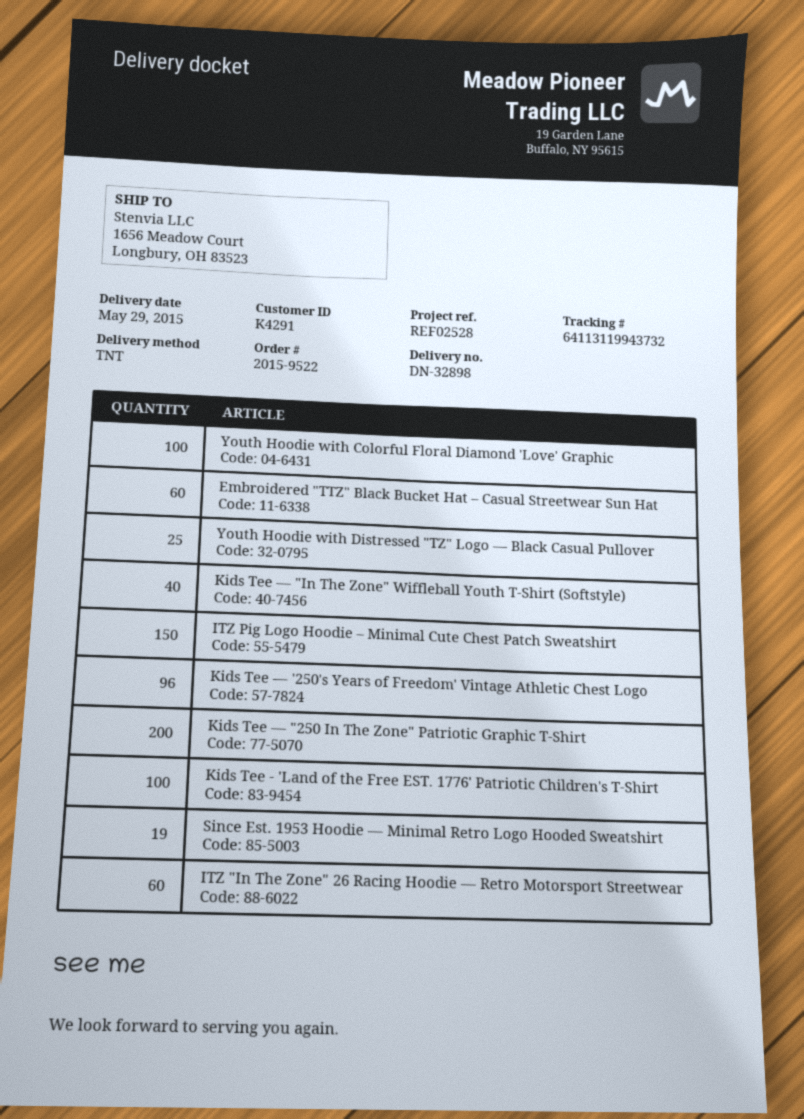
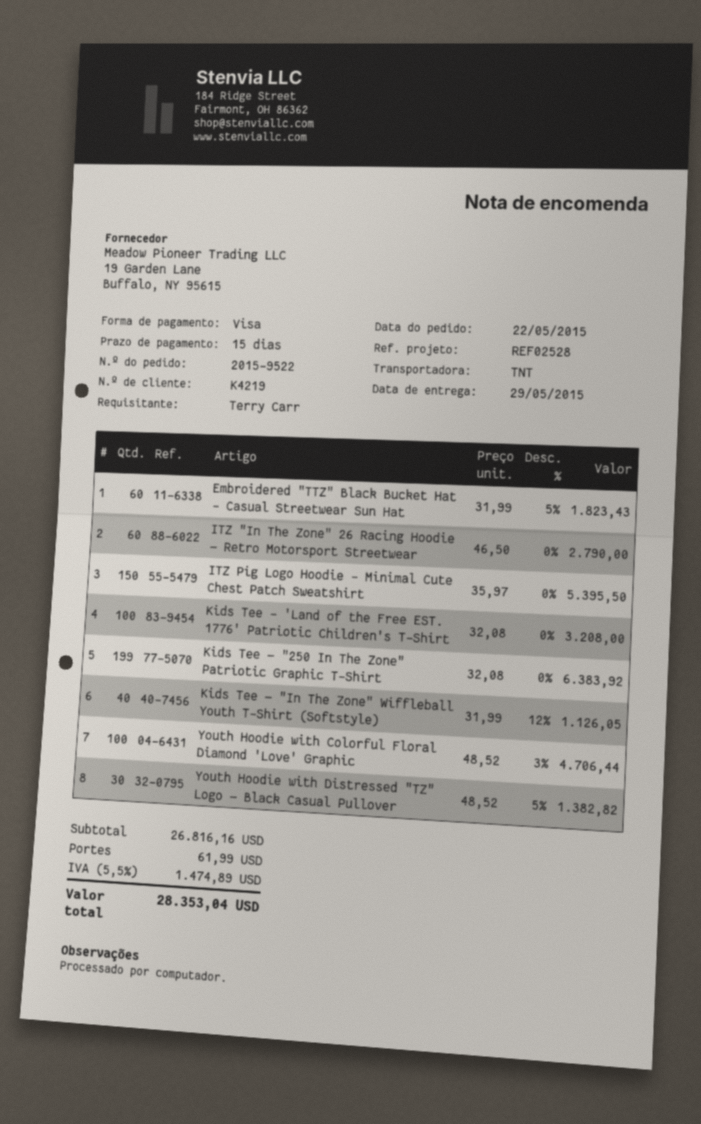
customer number: K4291 -> K4219
Youth Hoodie with Distressed "TZ" Logo — Black Casual Pullover: 25 -> 30
Kids Tee — '250's Years of Freedom' Vintage Athletic Chest Logo: 96 -> none
Kids Tee — "250 In The Zone" Patriotic Graphic T-Shirt: 200 -> 199
Since Est. 1953 Hoodie — Minimal Retro Logo Hooded Sweatshirt: 19 -> none

